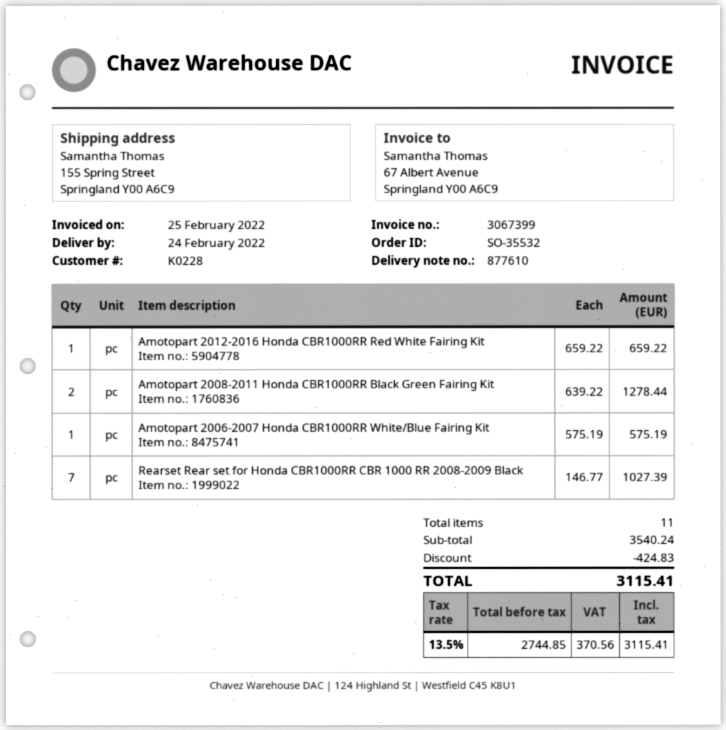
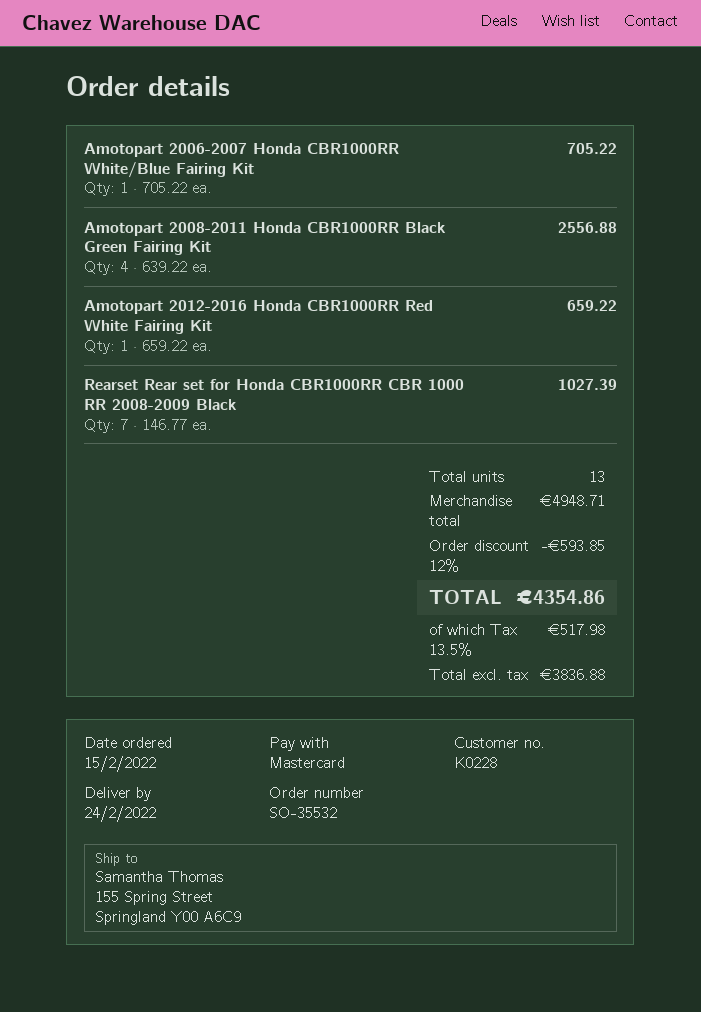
Amotopart 2008-2011 Honda CBR1000RR Black Green Fairing Kit: 2 x 639.22 = 1278.44 -> 4 x 639.22 = 2556.88
Amotopart 2006-2007 Honda CBR1000RR White/Blue Fairing Kit: 1 x 575.19 = 575.19 -> 1 x 705.22 = 705.22
total quantity: 11 -> 13
subtotal: 3540.24 -> 4948.71
discount: 424.83 -> 593.85
net: 2744.85 -> 3836.88
tax: 13.5% = 370.56 -> 13.5% = 517.98
total: 3115.41 -> 4354.86

